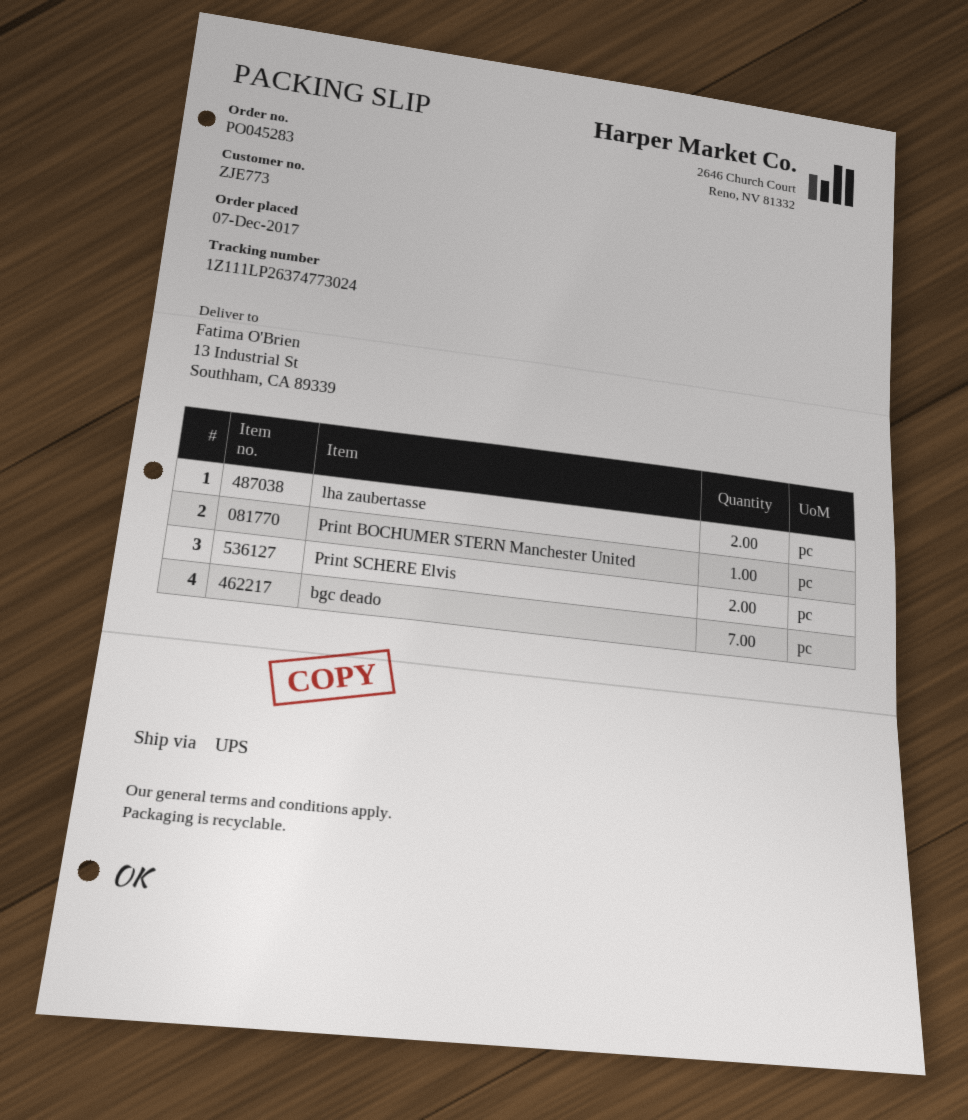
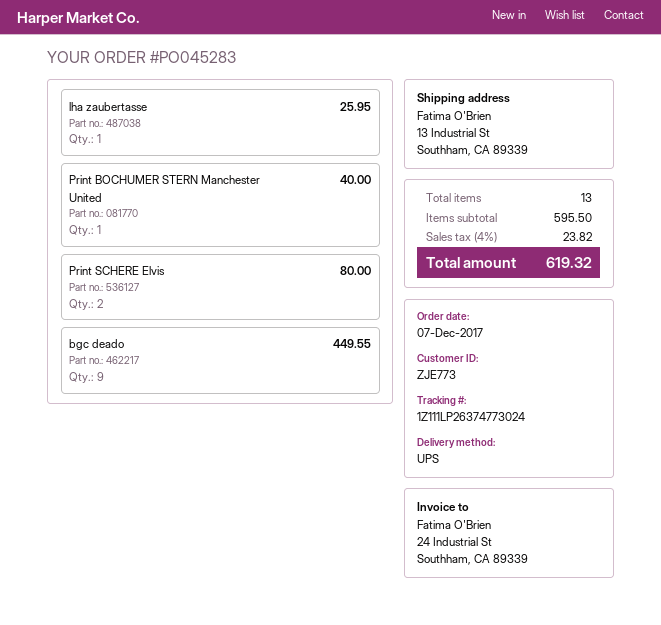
lha zaubertasse: 2 -> 1
bgc deado: 7 -> 9

